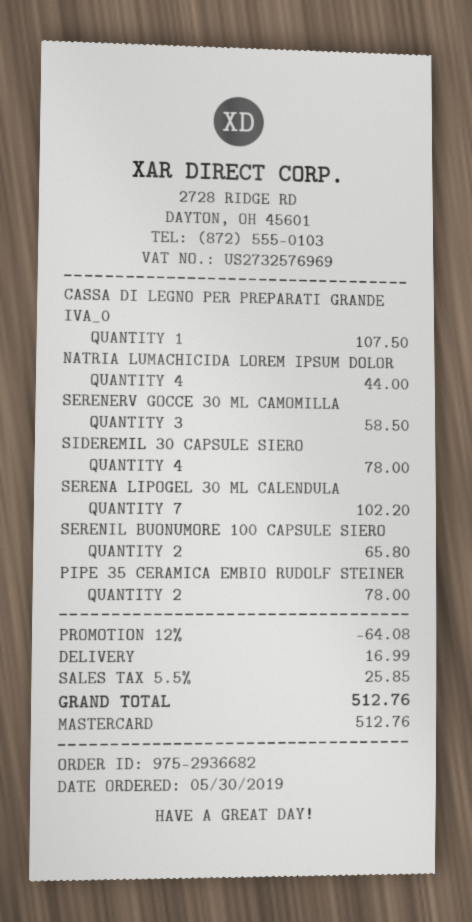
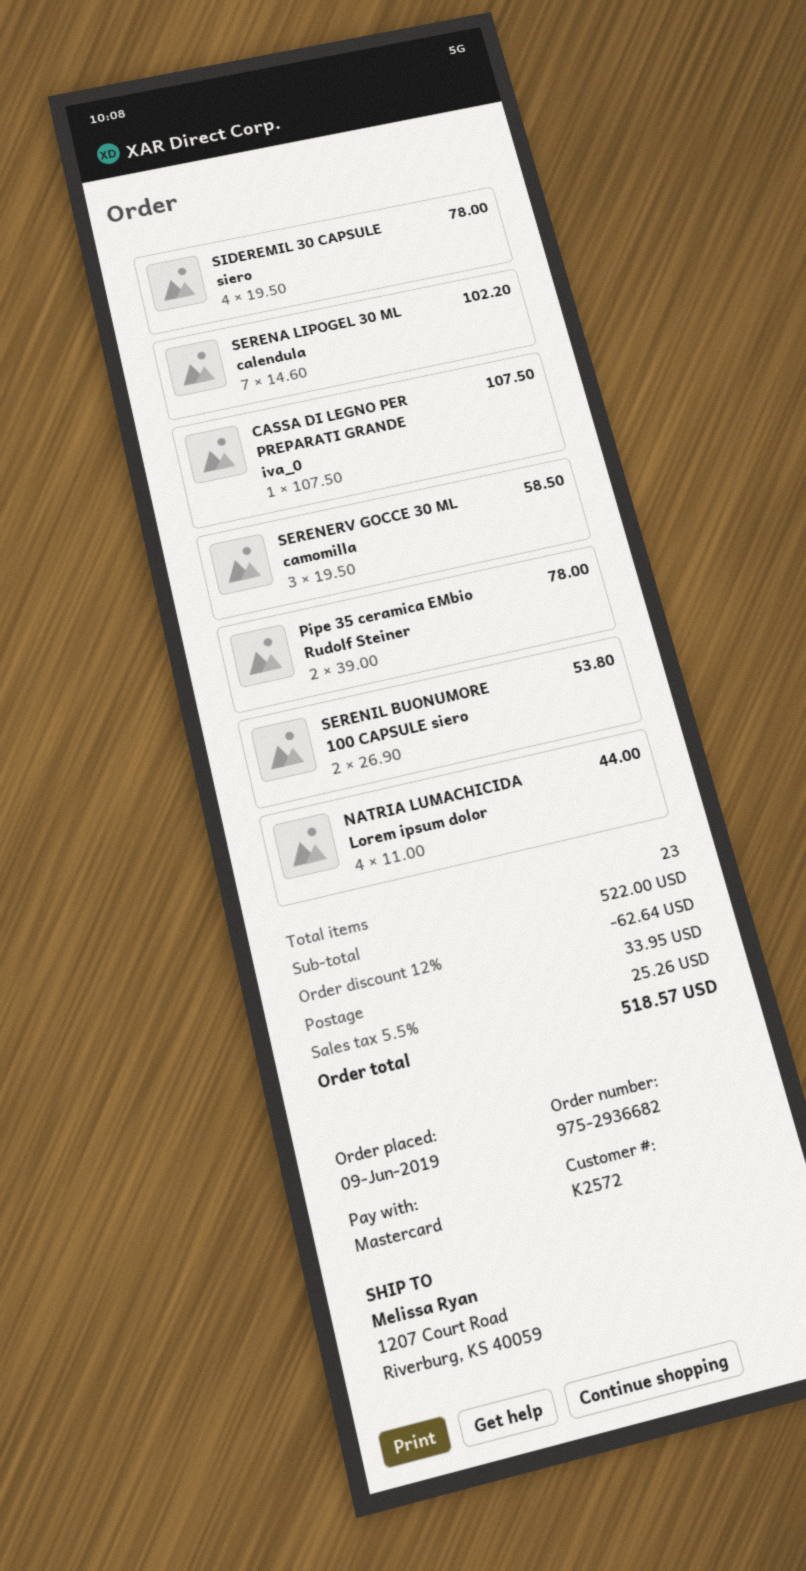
order date: 2019-05-30 -> 2019-06-09
SERENIL BUONUMORE 100 CAPSULE SIERO: 2 for 65.80 -> 2 for 53.80
discount: 12% = 64.08 -> 12% = 62.64
shipping: 16.99 -> 33.95
tax: 5.5% = 25.85 -> 5.5% = 25.26
total: 512.76 -> 518.57

